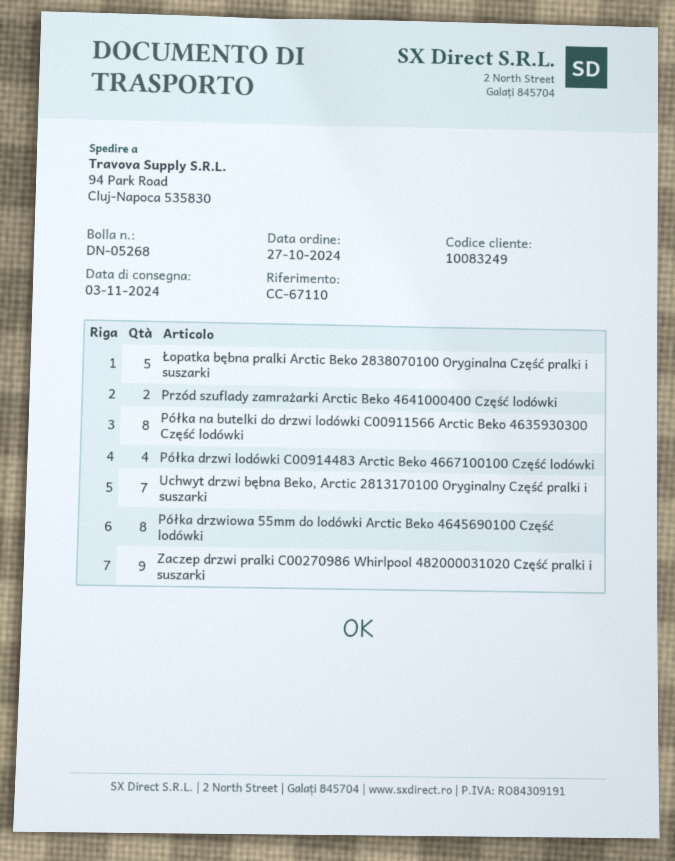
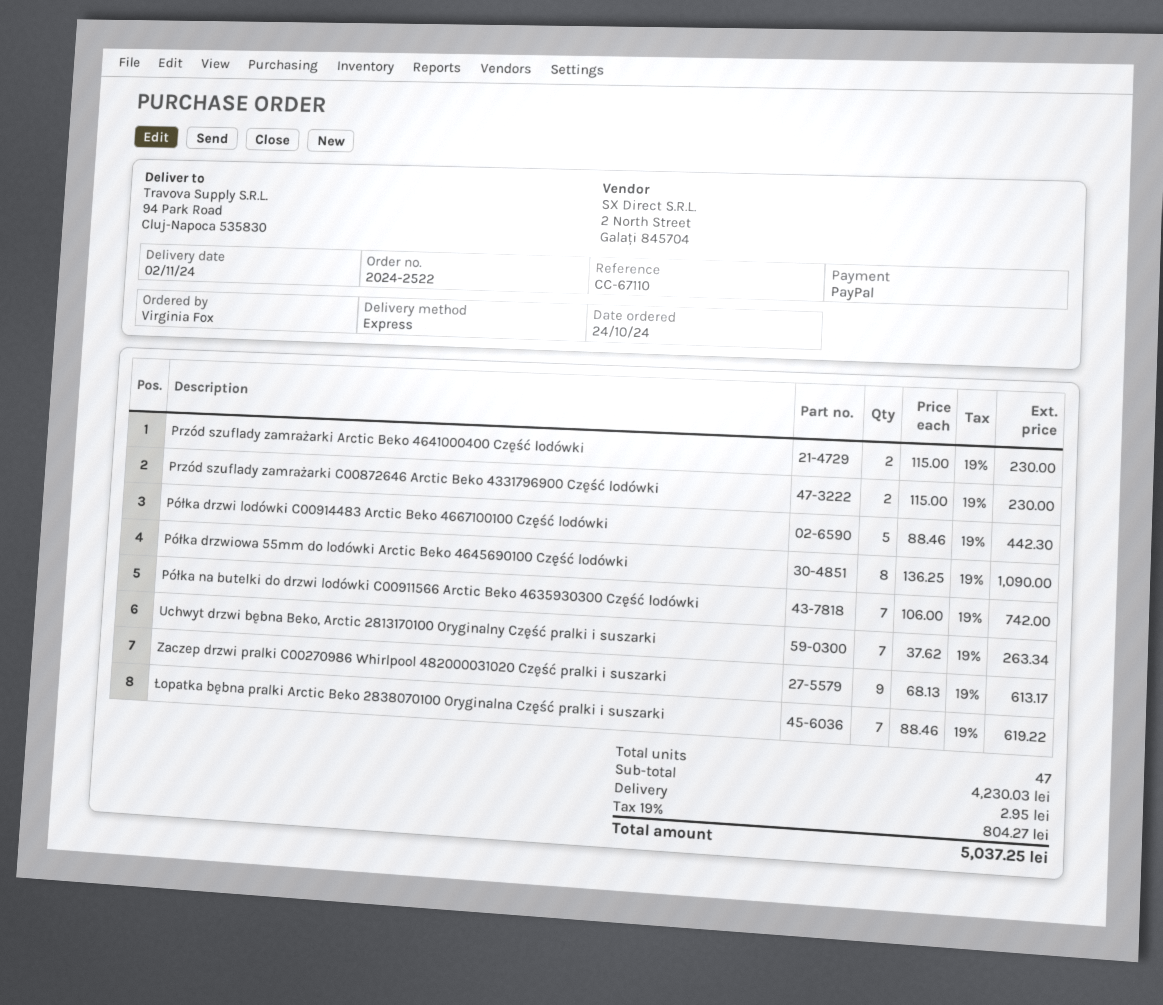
order date: 2024-10-27 -> 2024-10-24
delivery date: 2024-11-03 -> 2024-11-02
Łopatka bębna pralki Arctic Beko 2838070100 Oryginalna Część pralki i suszarki: 5 -> 7
Półka na butelki do drzwi lodówki C00911566 Arctic Beko 4635930300 Część lodówki: 8 -> 7
Półka drzwi lodówki C00914483 Arctic Beko 4667100100 Część lodówki: 4 -> 5
Przód szuflady zamrażarki C00872646 Arctic Beko 4331796900 Część lodówki: none -> 2

